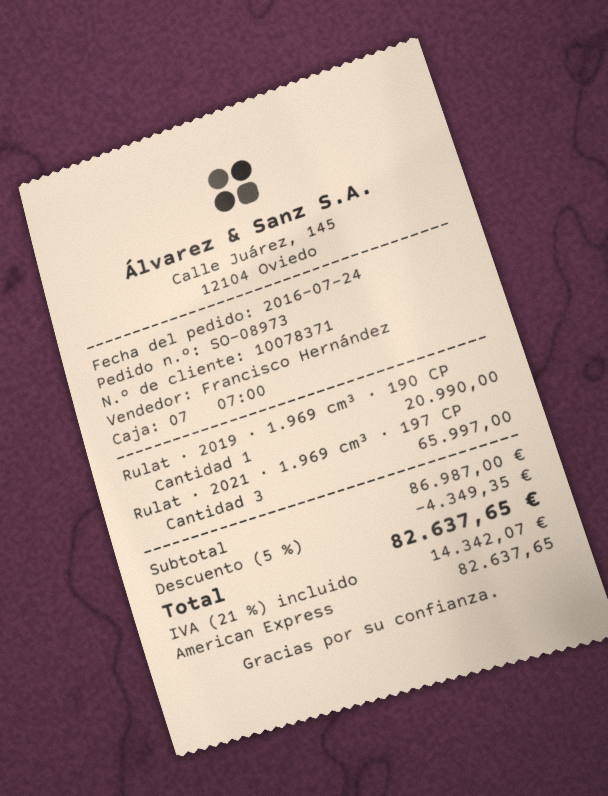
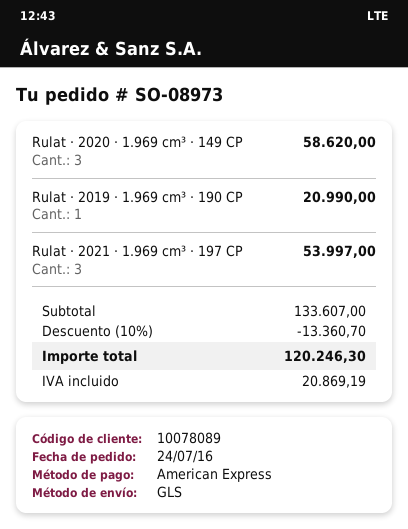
customer number: 10078371 -> 10078089
Rulat · 2021 · 1.969 cm³ · 197 CP: 3 for 65997.00 -> 3 for 53997.00
Rulat · 2020 · 1.969 cm³ · 149 CP: none -> 3 for 58620.00
subtotal: 86987.00 -> 133607.00
discount: 5% = 4349.35 -> 10% = 13360.70
tax: 14342.07 -> 20869.19
total: 82637.65 -> 120246.30

